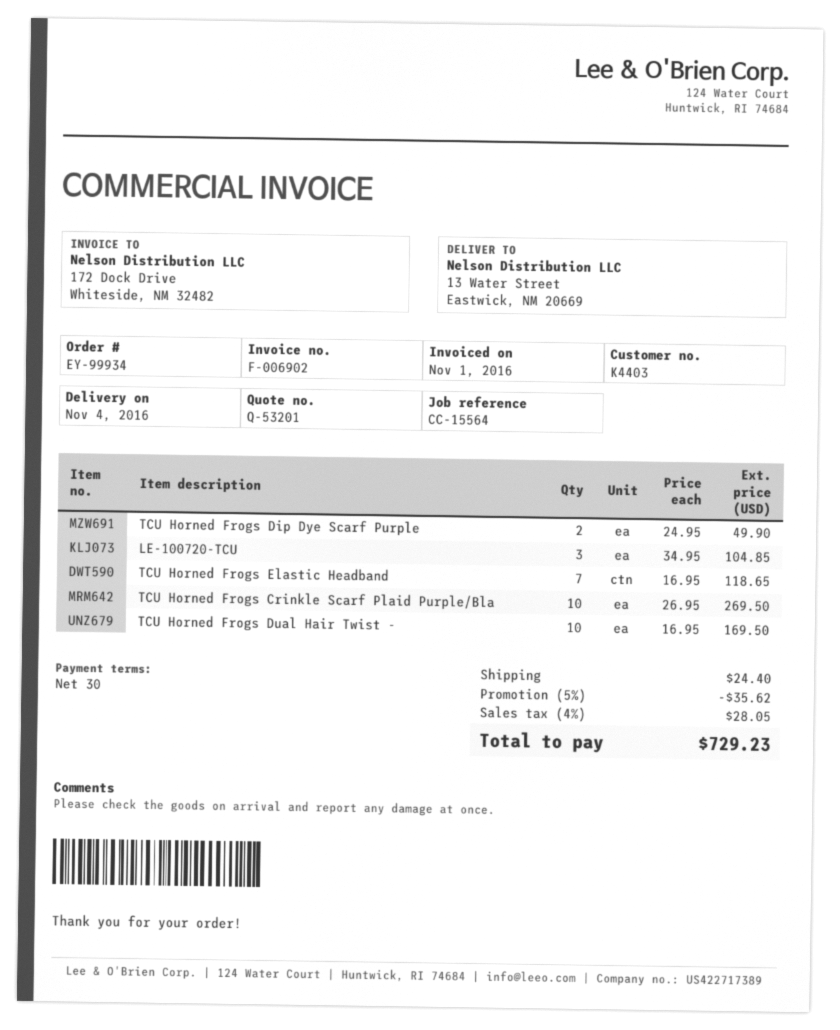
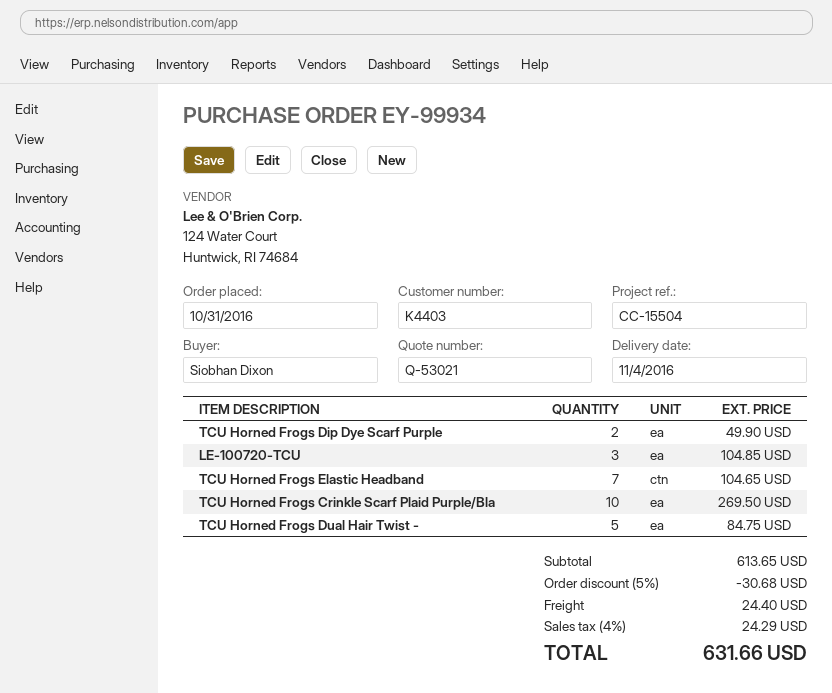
quote number: Q-53201 -> Q-53021
reference: CC-15564 -> CC-15504
TCU Horned Frogs Elastic Headband: 7 for 118.65 -> 7 for 104.65
TCU Horned Frogs Dual Hair Twist -: 10 for 169.50 -> 5 for 84.75
discount: 5% = 35.62 -> 5% = 30.68
tax: 4% = 28.05 -> 4% = 24.29
total: 729.23 -> 631.66

